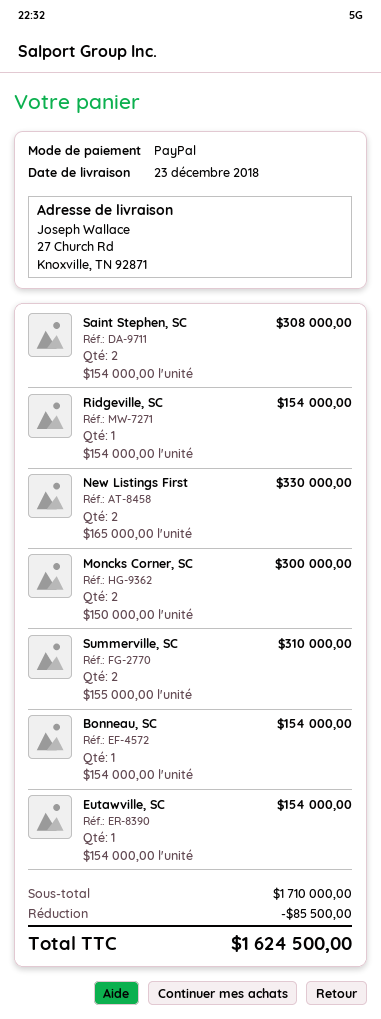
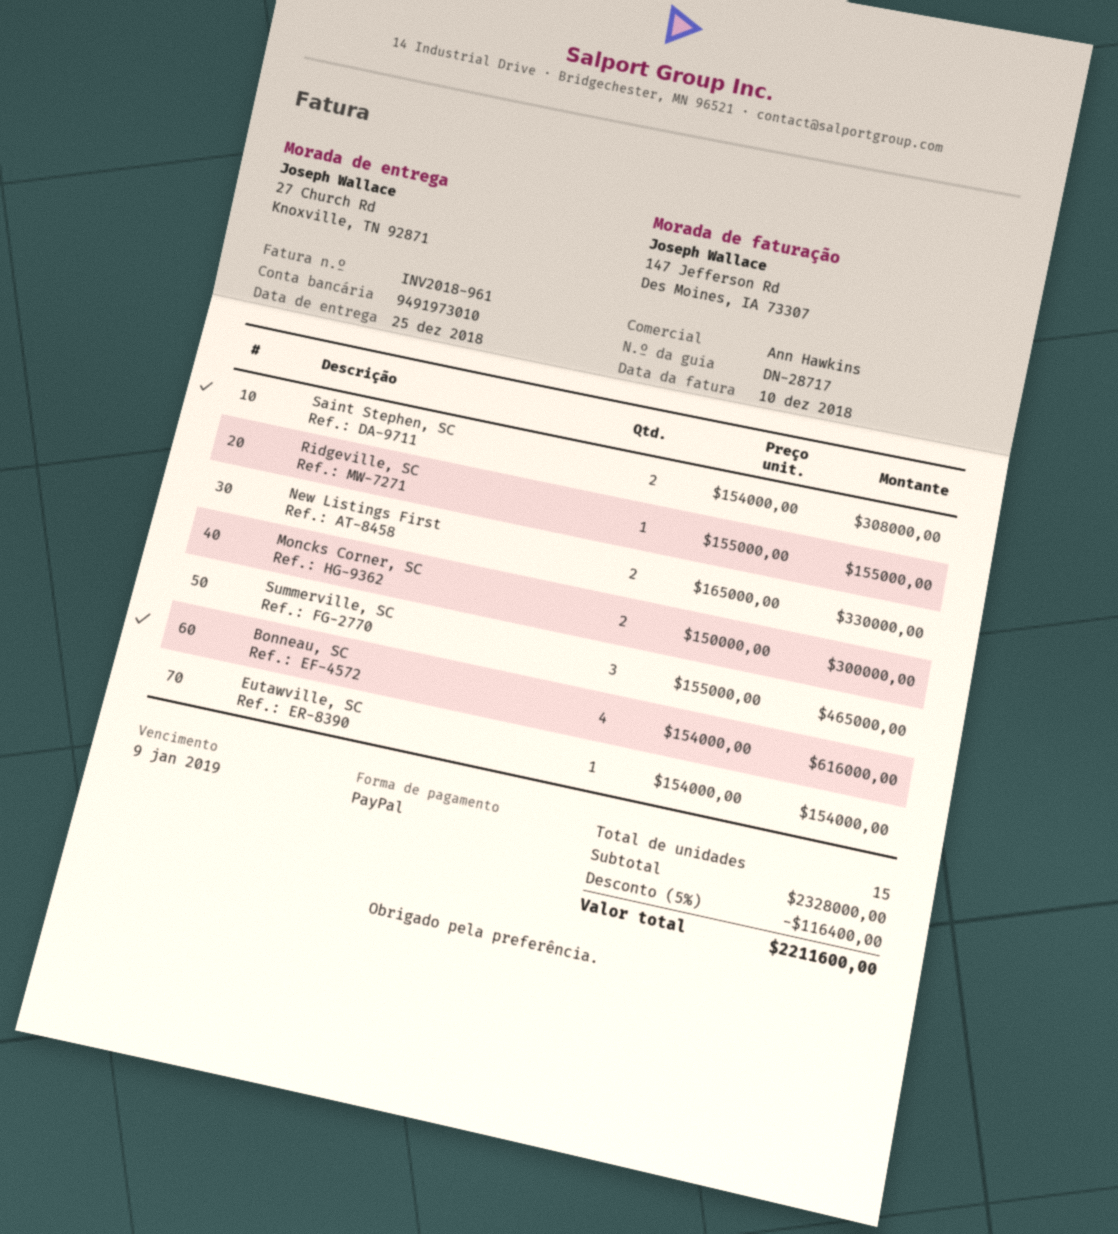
delivery date: 2018-12-23 -> 2018-12-25
Ridgeville, SC: 1 x 154000.00 = 154000.00 -> 1 x 155000.00 = 155000.00
Summerville, SC: 2 x 155000.00 = 310000.00 -> 3 x 155000.00 = 465000.00
Bonneau, SC: 1 x 154000.00 = 154000.00 -> 4 x 154000.00 = 616000.00
subtotal: 1710000.00 -> 2328000.00
discount: 85500.00 -> 116400.00
total: 1624500.00 -> 2211600.00

